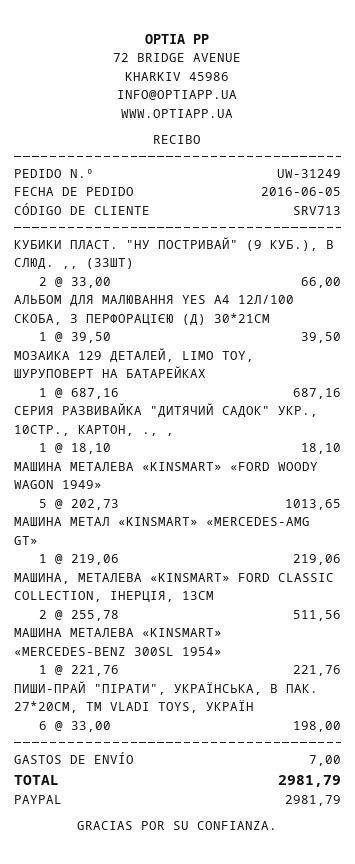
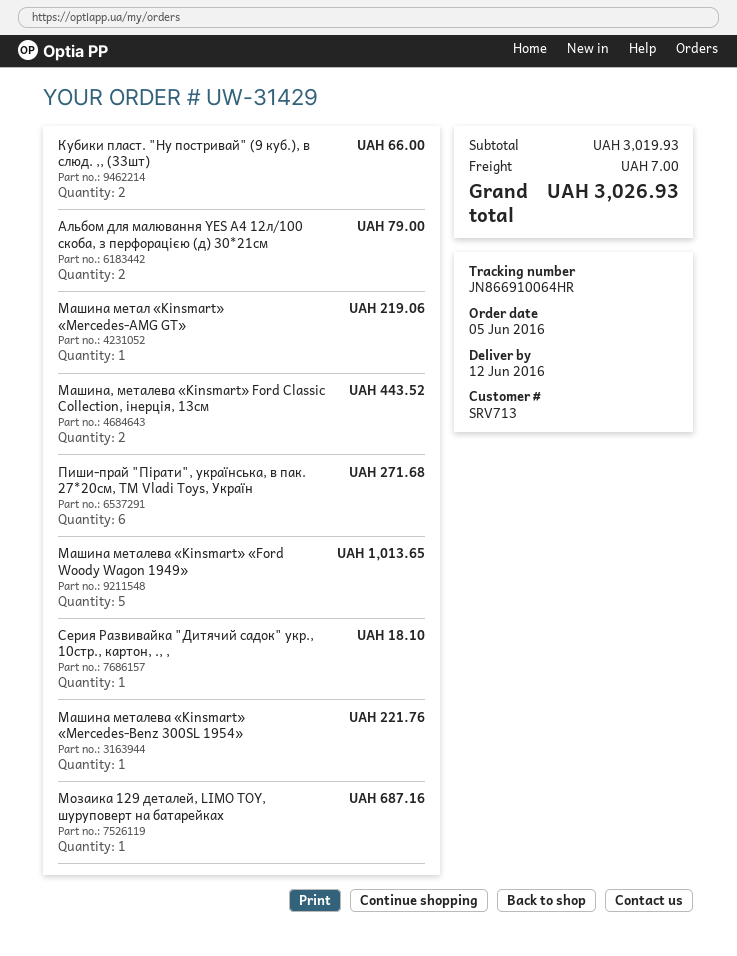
order number: UW-31249 -> UW-31429
АЛЬБОМ ДЛЯ МАЛЮВАННЯ YES А4 12Л/100 СКОБА, З ПЕРФОРАЦІЄЮ (Д) 30*21СМ: 1 for 39.50 -> 2 for 79.00
МАШИНА, МЕТАЛЕВА «KINSMART» FORD CLASSIC COLLECTION, ІНЕРЦІЯ, 13СМ: 2 for 511.56 -> 2 for 443.52
ПИШИ-ПРАЙ "ПІРАТИ", УКРАЇНСЬКА, В ПАК. 27*20СМ, ТМ VLADI TOYS, УКРАЇН: 6 for 198.00 -> 6 for 271.68
total: 2981.79 -> 3026.93

